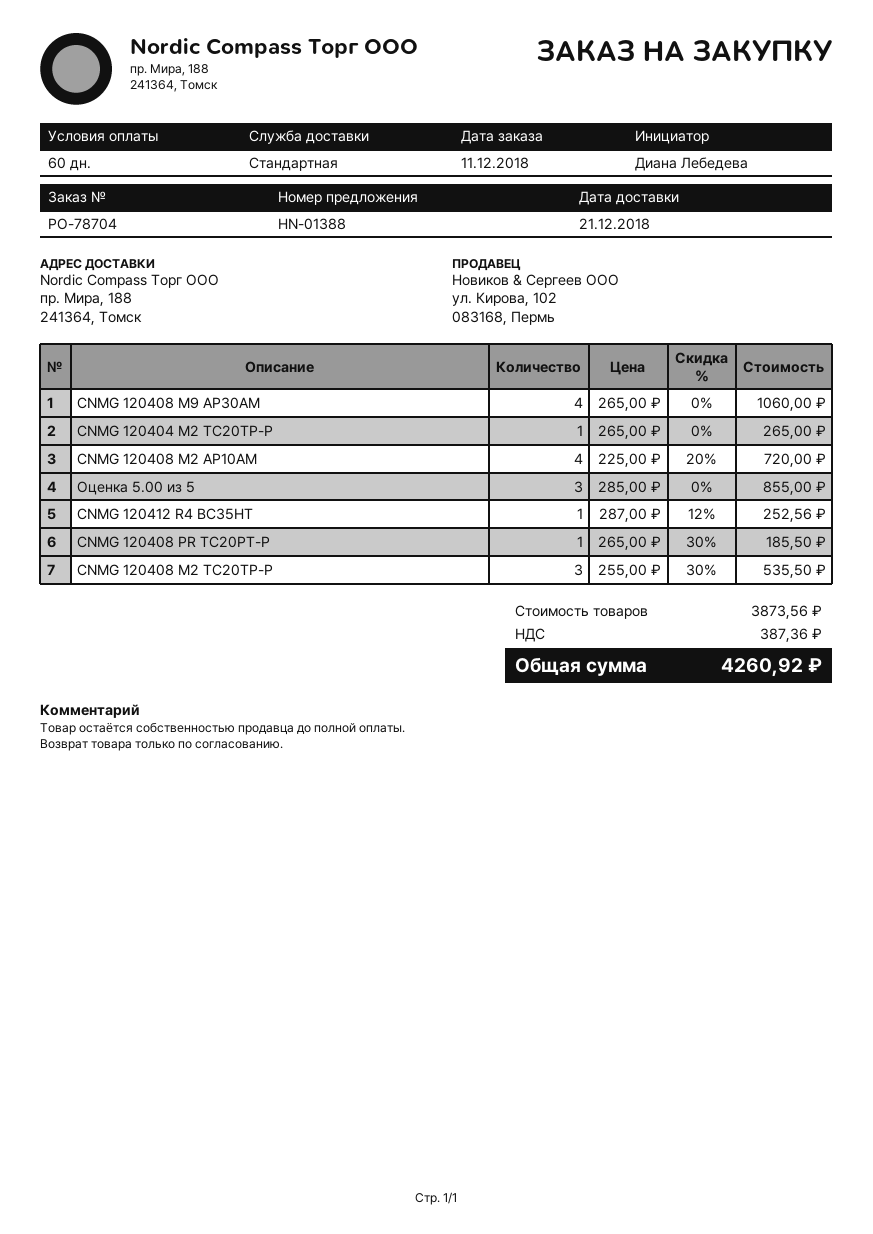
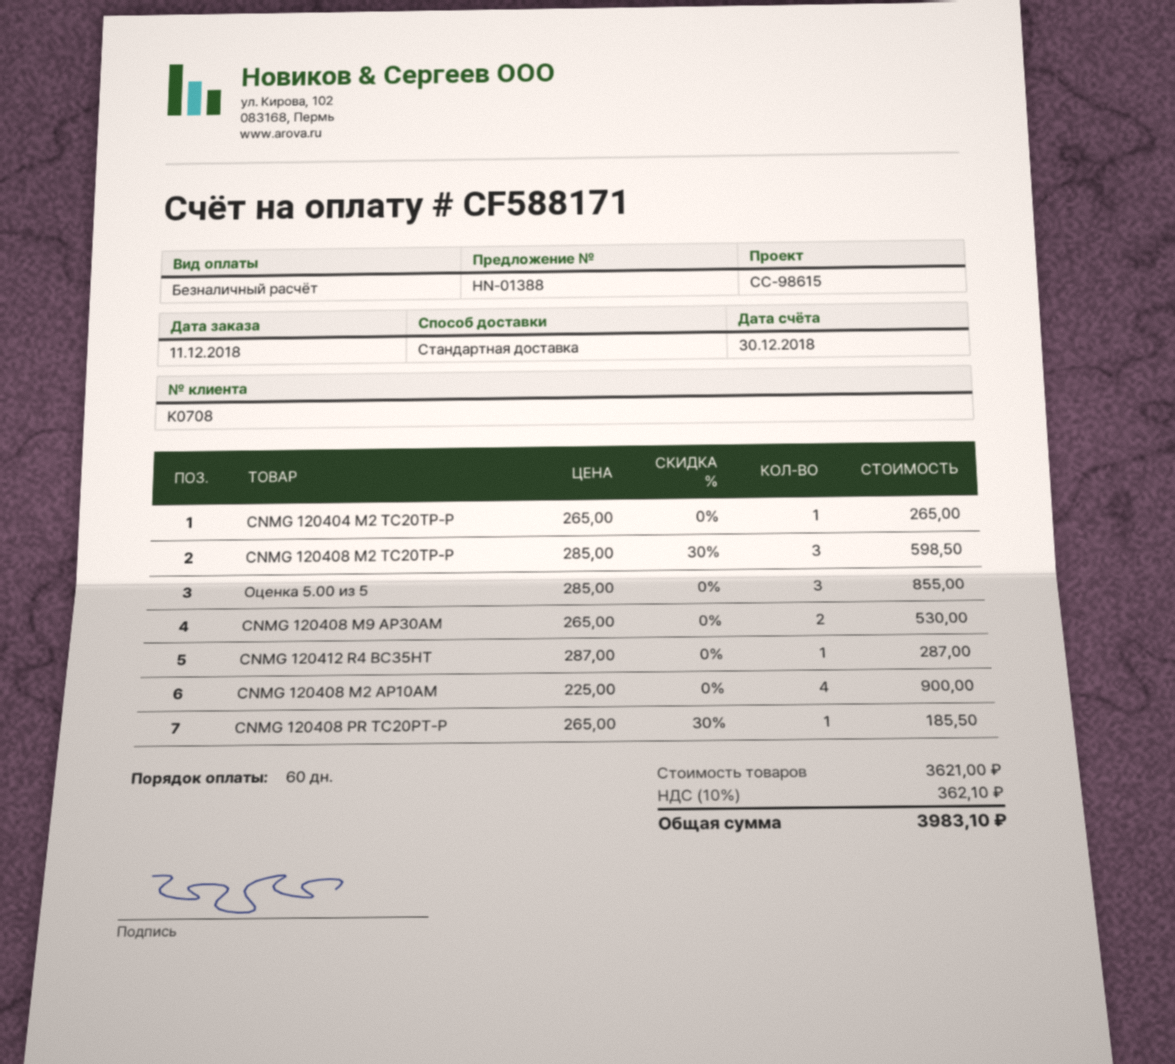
CNMG 120408 M9 AP30AM: 4 x 265.00 = 1060.00 -> 2 x 265.00 = 530.00
CNMG 120408 M2 AP10AM: 4 x 225.00 - 20% = 720.00 -> 4 x 225.00 = 900.00
CNMG 120412 R4 ВС35НТ: 1 x 287.00 - 12% = 252.56 -> 1 x 287.00 = 287.00
CNMG 120408 M2 TC20TP-P: 3 x 255.00 - 30% = 535.50 -> 3 x 285.00 - 30% = 598.50
subtotal: 3873.56 -> 3621.00
tax: 387.36 -> 362.10
total: 4260.92 -> 3983.10

